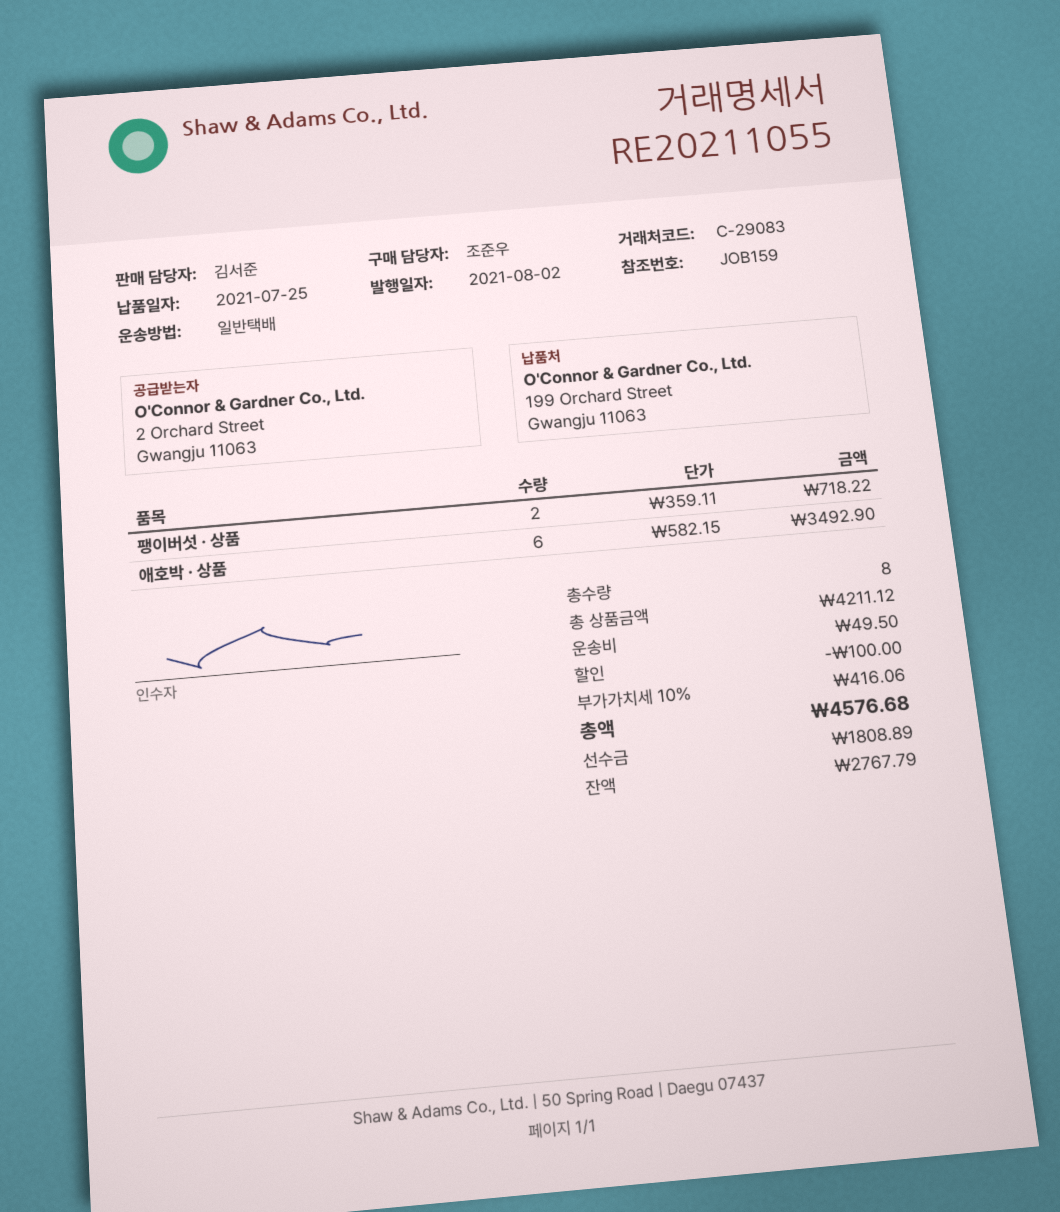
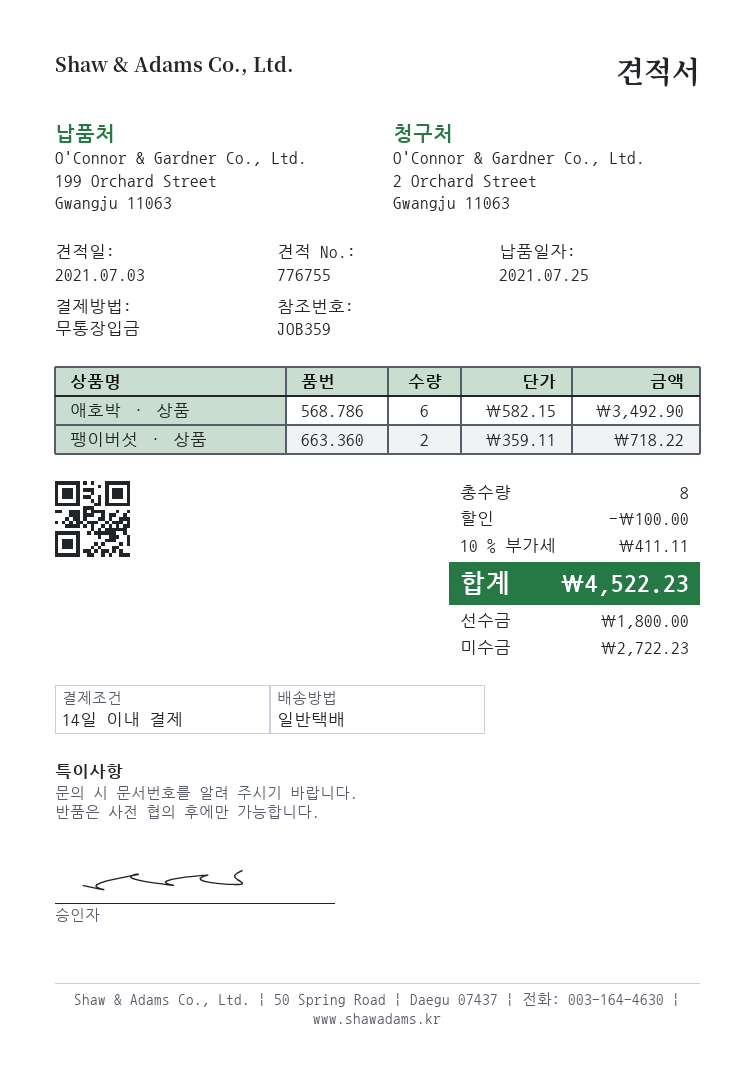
reference: JOB159 -> JOB359
shipping: 49.50 -> none
tax: 10% = 416.06 -> 10% = 411.11
total: 4576.68 -> 4522.23
deposit: 1808.89 -> 1800.00
balance: 2767.79 -> 2722.23

